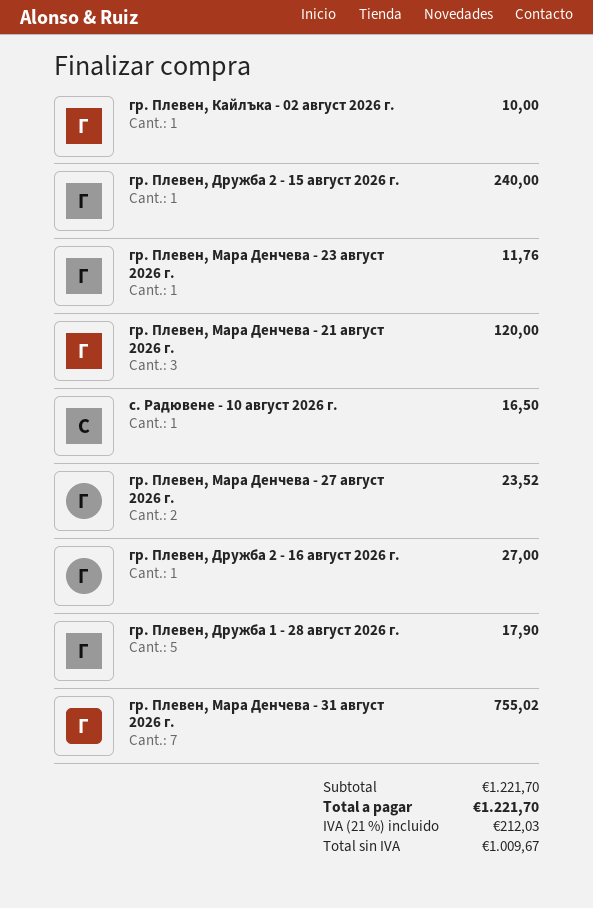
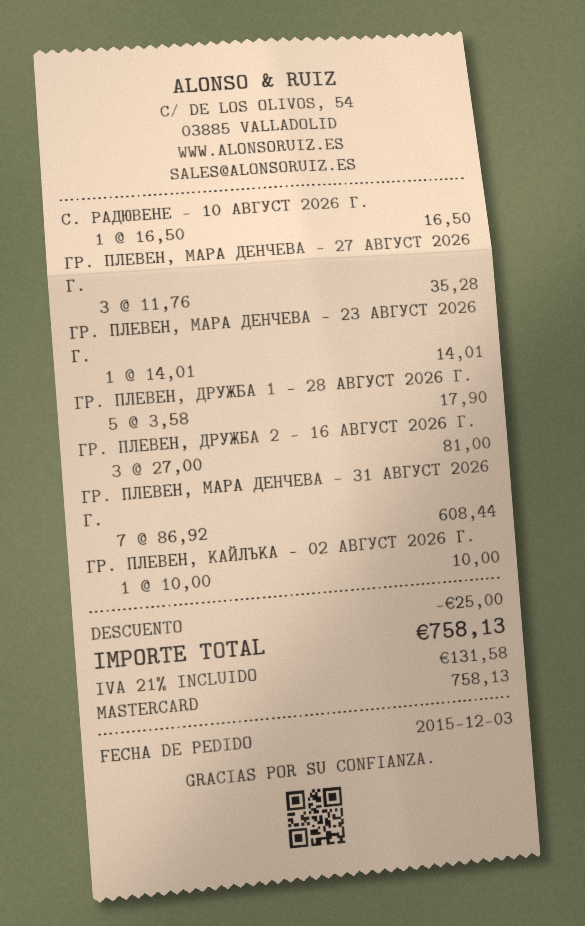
гр. Плевен, Дружба 2 - 15 август 2026 г.: 1 for 240.00 -> none
гр. Плевен, Мара Денчева - 23 август 2026 г.: 1 for 11.76 -> 1 for 14.01
гр. Плевен, Мара Денчева - 21 август 2026 г.: 3 for 120.00 -> none
гр. Плевен, Мара Денчева - 27 август 2026 г.: 2 for 23.52 -> 3 for 35.28
гр. Плевен, Дружба 2 - 16 август 2026 г.: 1 for 27.00 -> 3 for 81.00
гр. Плевен, Мара Денчева - 31 август 2026 г.: 7 for 755.02 -> 7 for 608.44
discount: none -> 25.00
tax: 21% = 212.03 -> 21% = 131.58
total: 1221.70 -> 758.13

